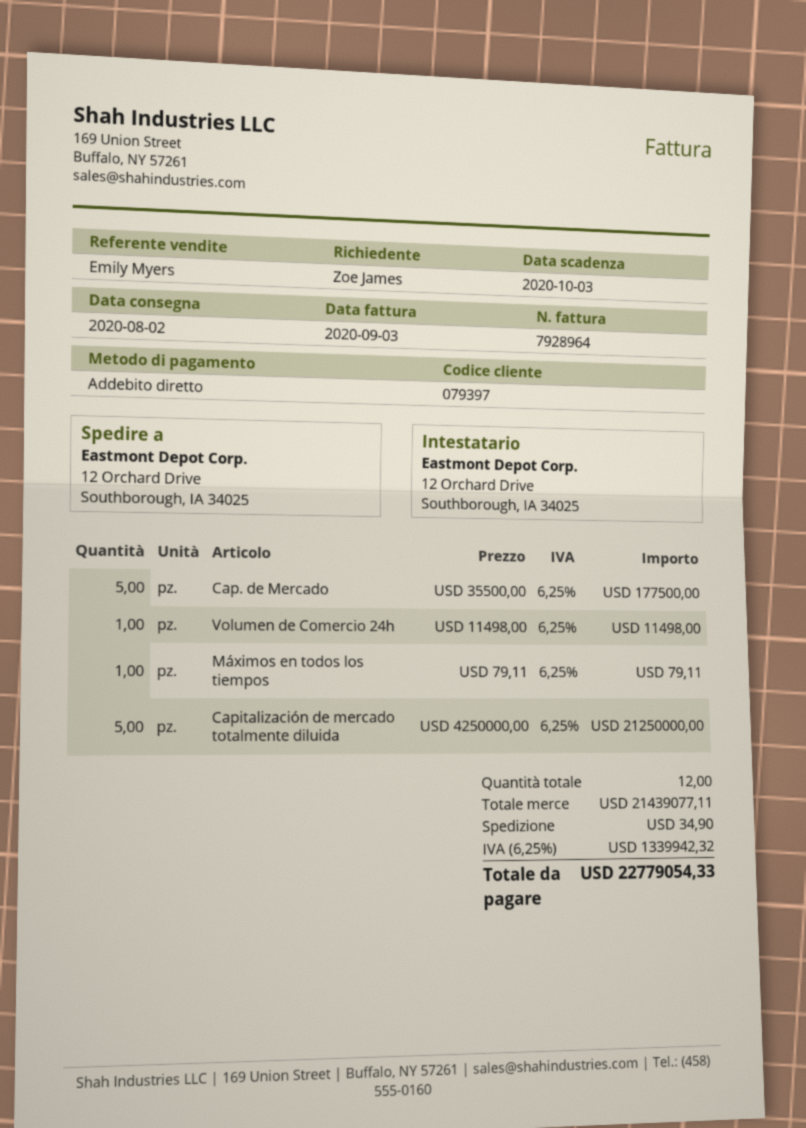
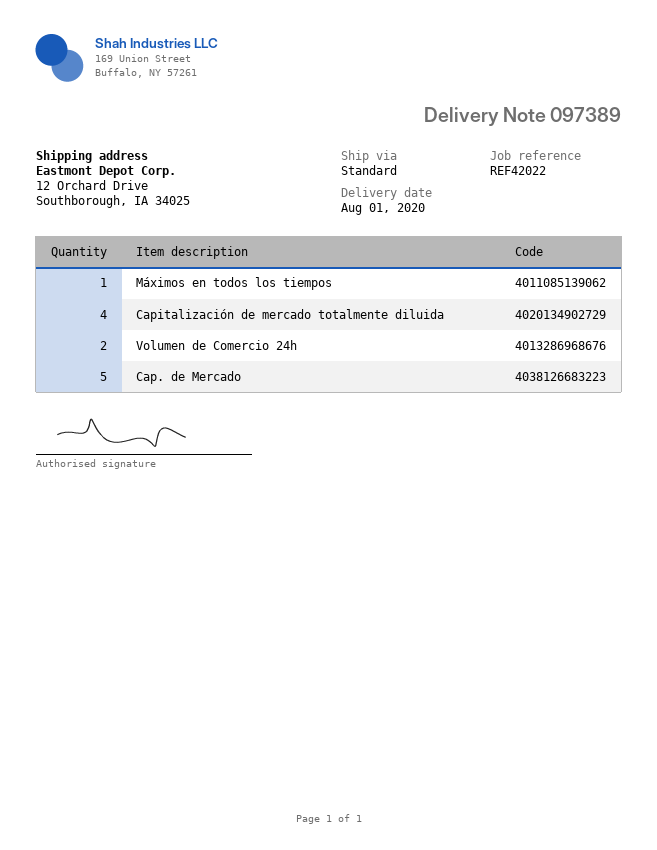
delivery date: 2020-08-02 -> 2020-08-01
Volumen de Comercio 24h: 1 -> 2
Capitalización de mercado totalmente diluida: 5 -> 4

